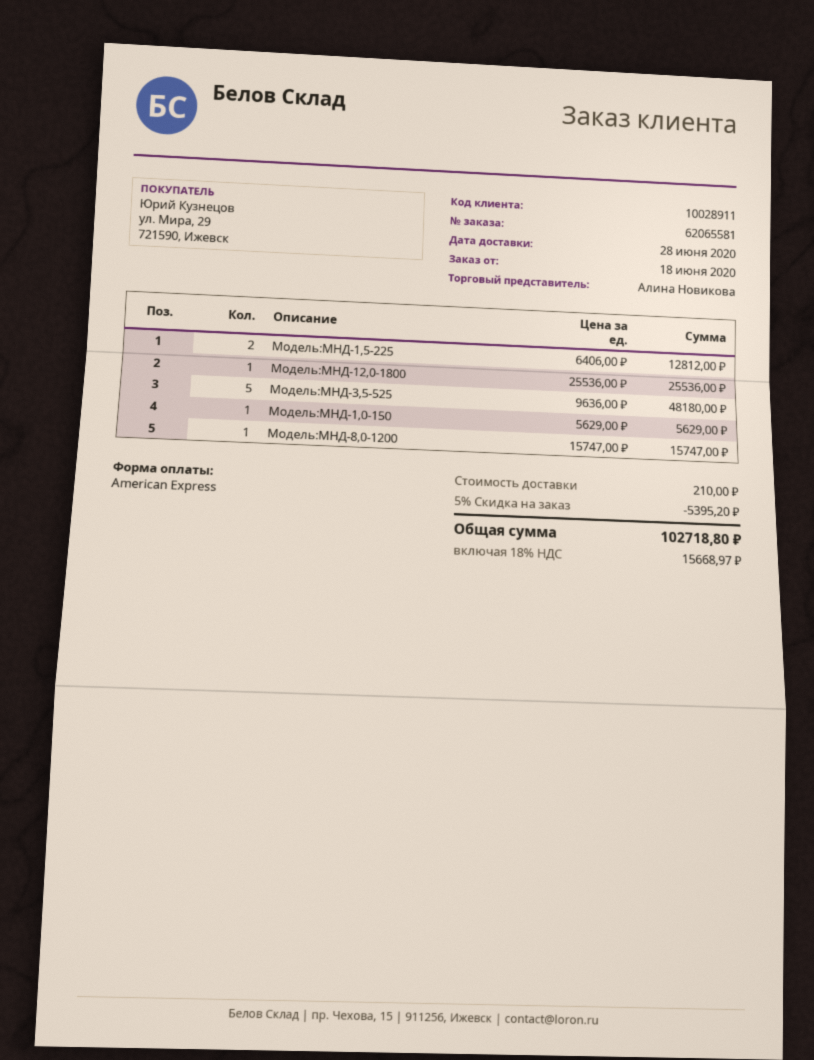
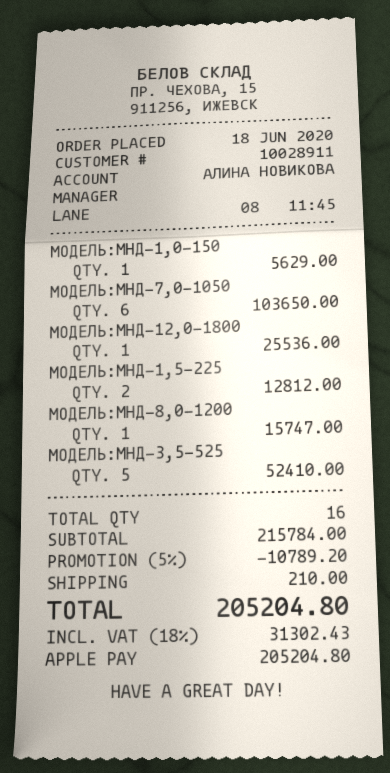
payment method: American Express -> Apple Pay
Модель:МНД-3,5-525: 5 for 48180.00 -> 5 for 52410.00
МОДЕЛЬ:МНД-7,0-1050: none -> 6 for 103650.00
discount: 5% = 5395.20 -> 5% = 10789.20
tax: 18% = 15668.97 -> 18% = 31302.43
total: 102718.80 -> 205204.80

